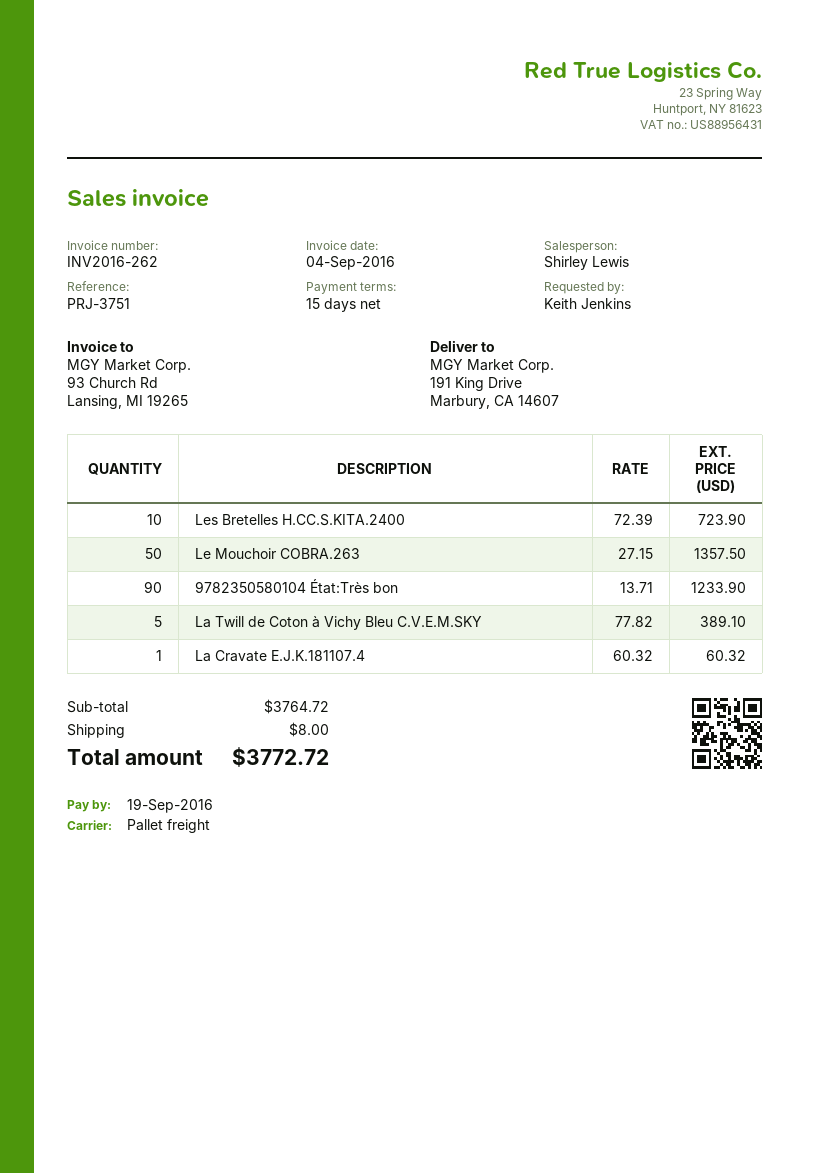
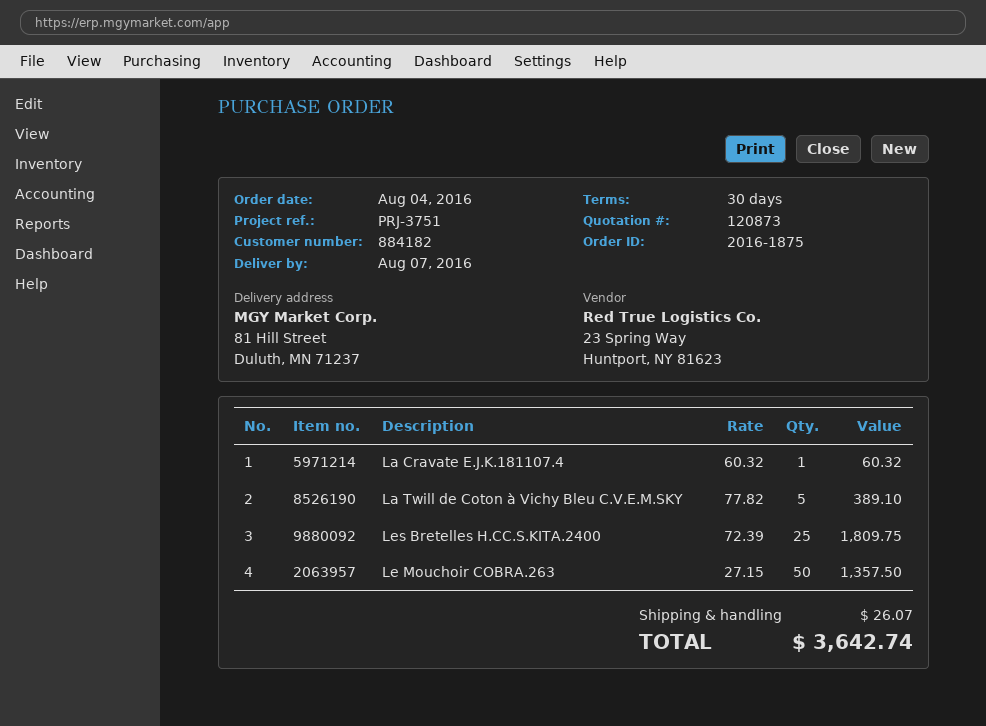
payment terms: 15 days -> 30 days
ship to: 191 King Drive, Marbury, CA 14607 -> 81 Hill Street, Duluth, MN 71237
Les Bretelles H.CC.S.KITA.2400: 10 x 72.39 = 723.90 -> 25 x 72.39 = 1809.75
9782350580104 État:Très bon: 90 x 13.71 = 1233.90 -> none
shipping: 8.00 -> 26.07
total: 3772.72 -> 3642.74

